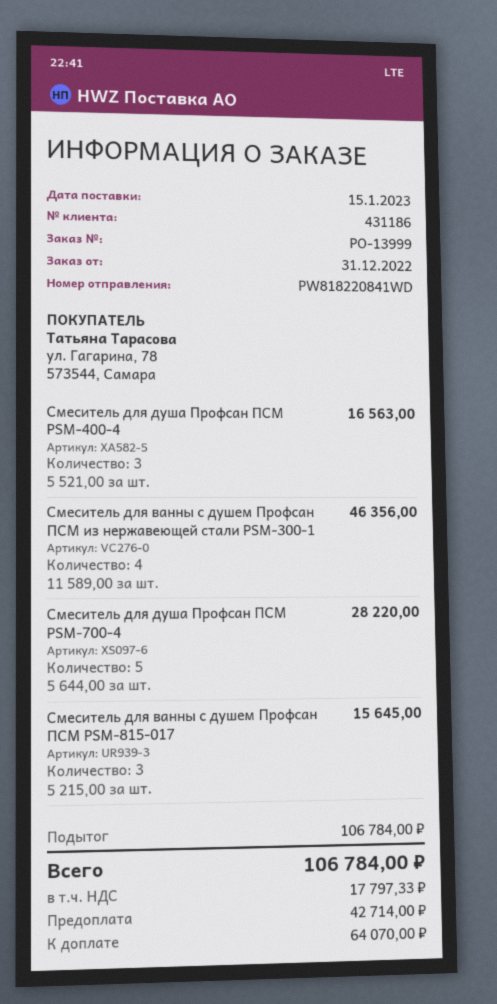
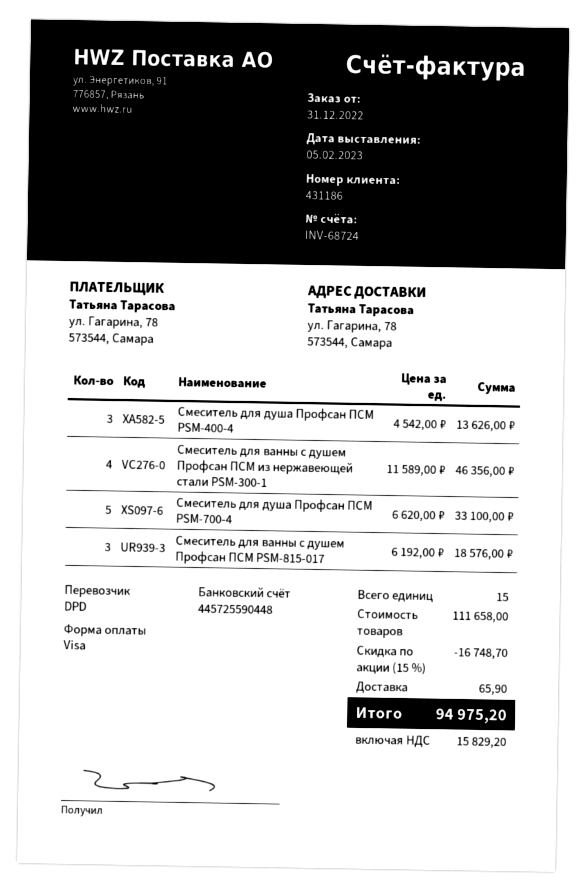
Смеситель для душа Профсан ПСМ PSM-400-4: 3 x 5521.00 = 16563.00 -> 3 x 4542.00 = 13626.00
Смеситель для душа Профсан ПСМ PSM-700-4: 5 x 5644.00 = 28220.00 -> 5 x 6620.00 = 33100.00
Смеситель для ванны с душем Профсан ПСМ PSM-815-017: 3 x 5215.00 = 15645.00 -> 3 x 6192.00 = 18576.00
subtotal: 106784.00 -> 111658.00
discount: none -> 15% = 16748.70
shipping: none -> 65.90
tax: 17797.33 -> 15829.20
total: 106784.00 -> 94975.20

